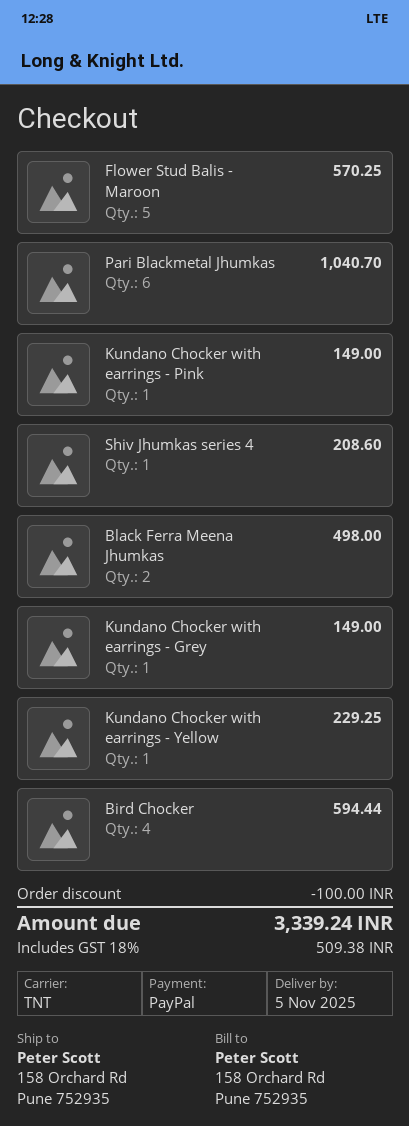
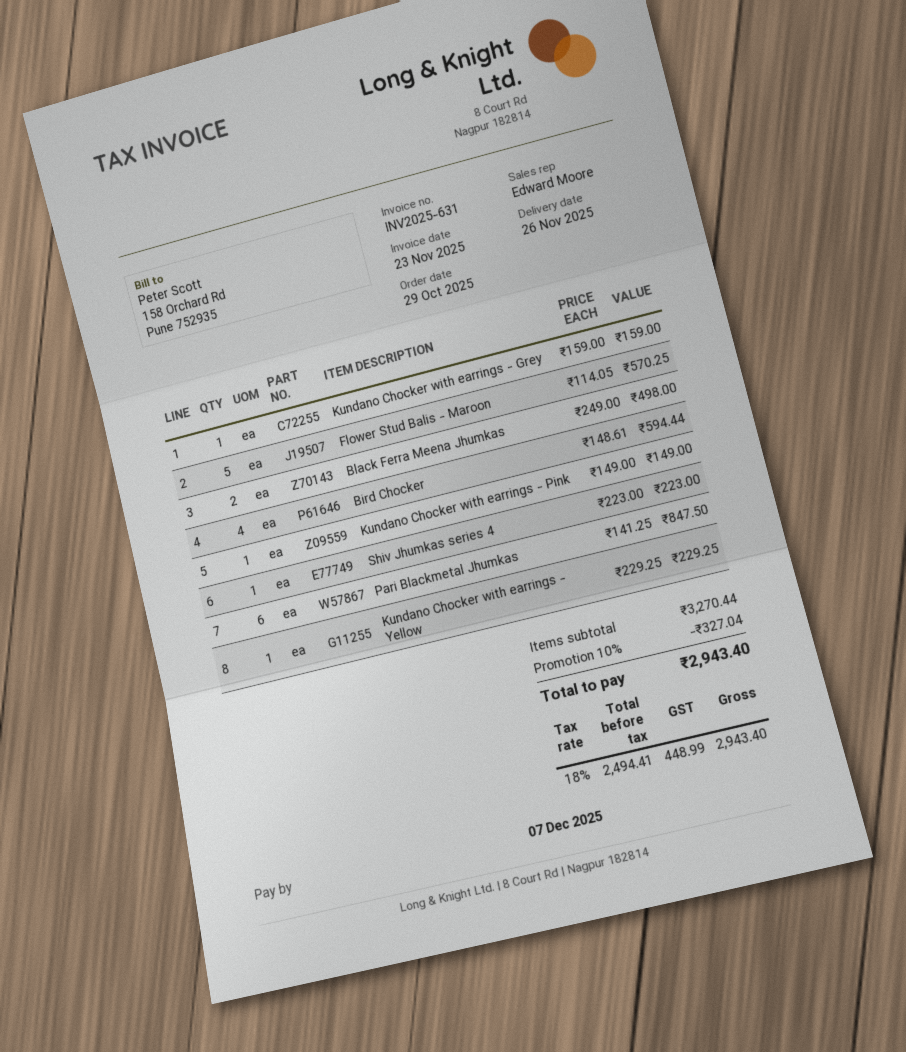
delivery date: 2025-11-05 -> 2025-11-26
Pari Blackmetal Jhumkas: 6 for 1040.70 -> 6 for 847.50
Shiv Jhumkas series 4: 1 for 208.60 -> 1 for 223.00
Kundano Chocker with earrings - Grey: 1 for 149.00 -> 1 for 159.00
discount: 100.00 -> 327.04
tax: 18% = 509.38 -> 18% = 448.99
total: 3339.24 -> 2943.40

